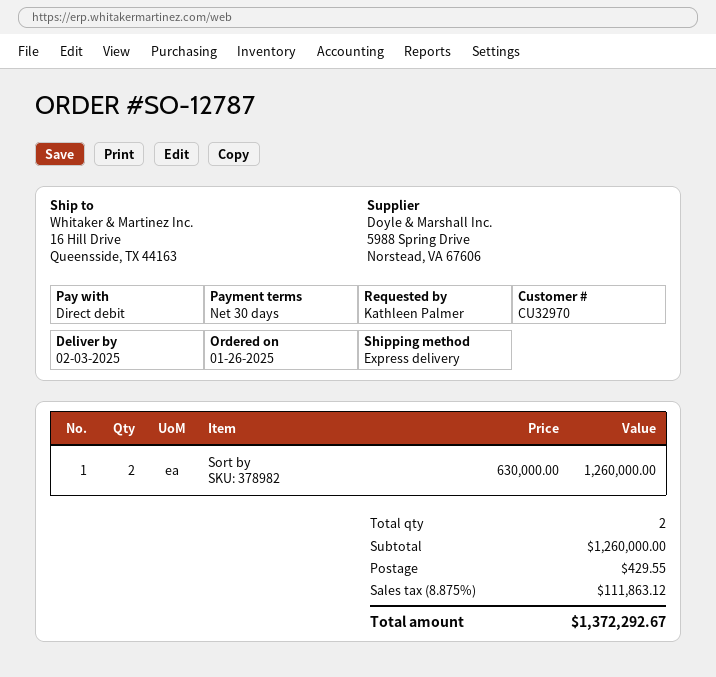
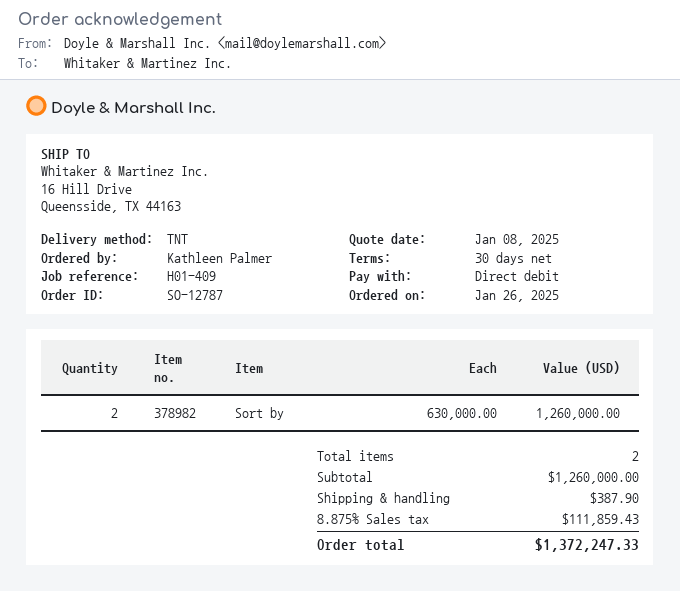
shipping method: express -> TNT
shipping: 429.55 -> 387.90
tax: 8.875% = 111863.12 -> 8.875% = 111859.43
total: 1372292.67 -> 1372247.33

